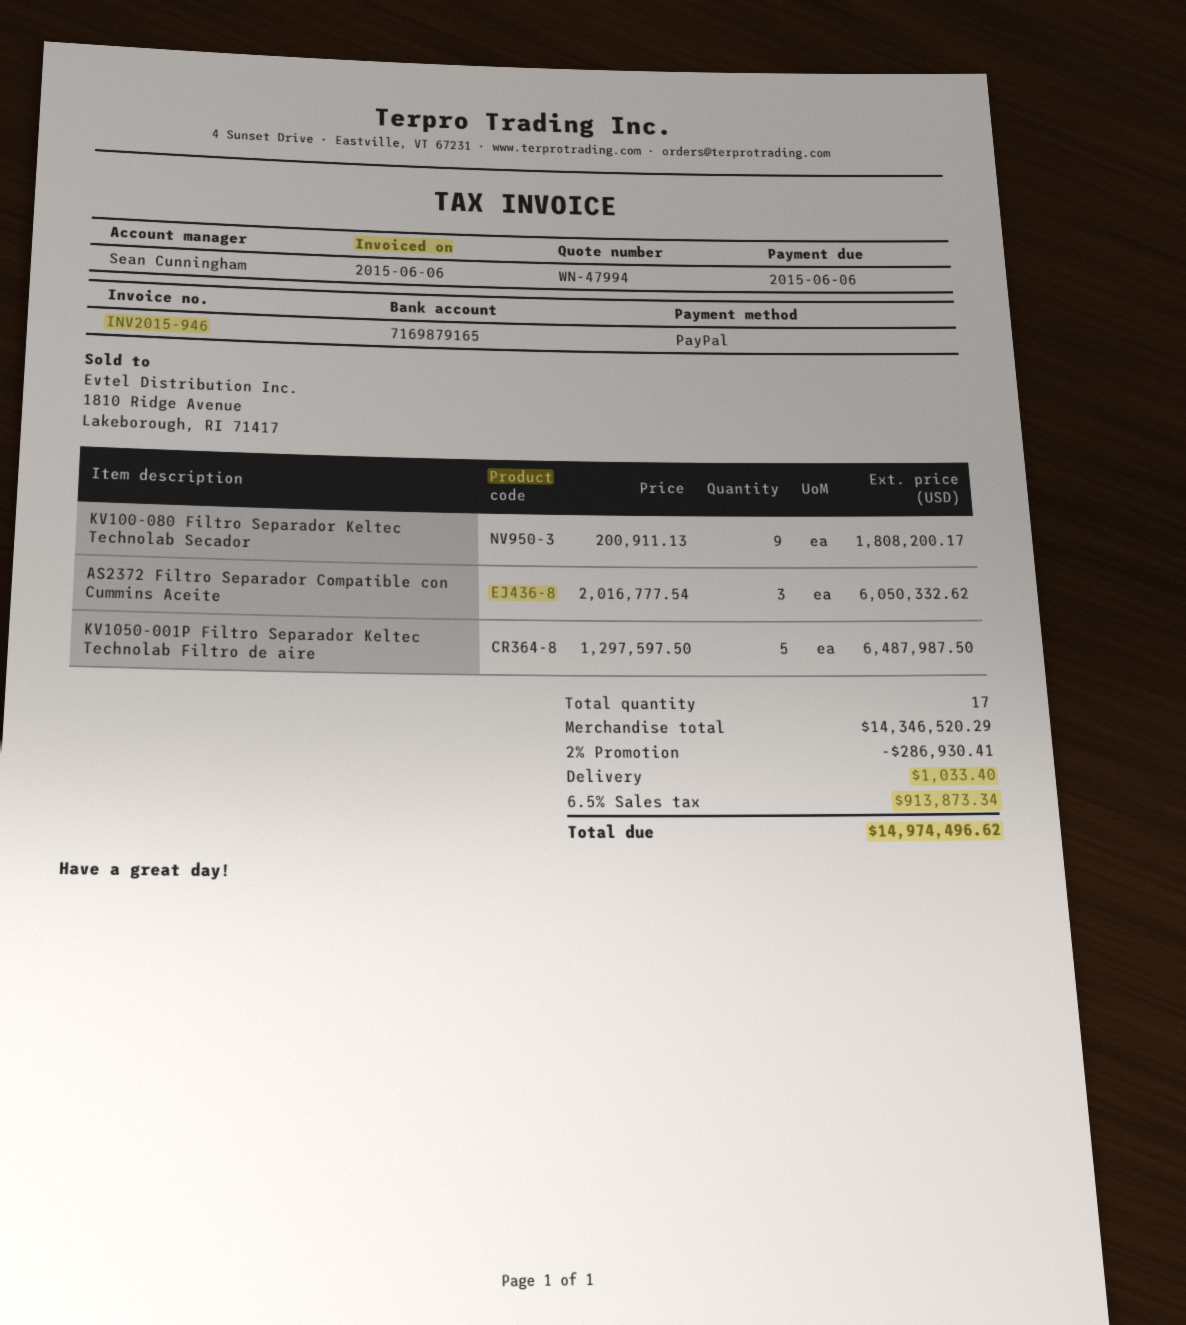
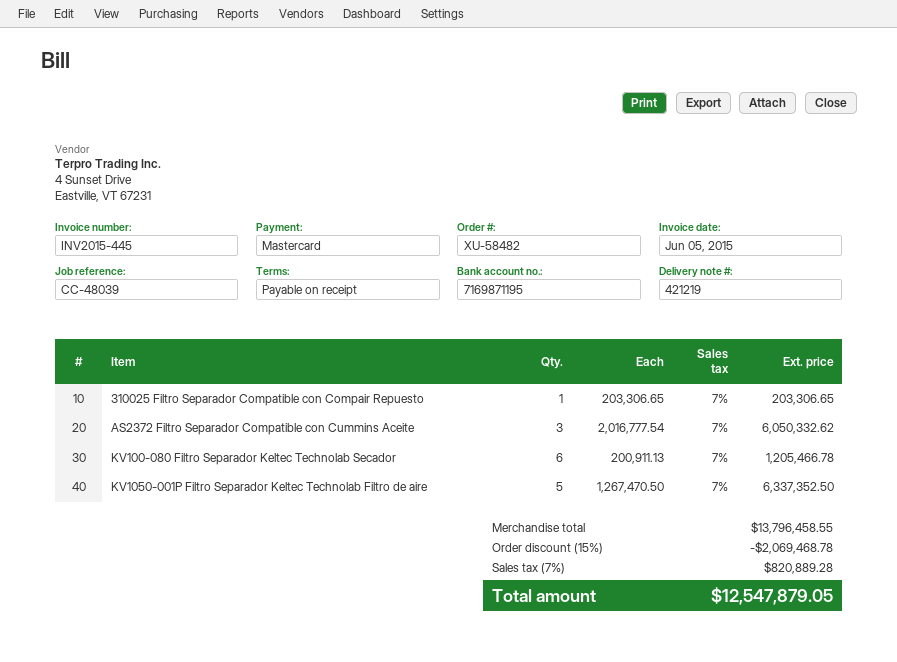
invoice number: INV2015-946 -> INV2015-445
invoice date: 2015-06-06 -> 2015-06-05
payment method: PayPal -> Mastercard
bank account: 7169879165 -> 7169871195
KV100-080 Filtro Separador Keltec Technolab Secador: 9 x 200911.13 = 1808200.17 -> 6 x 200911.13 = 1205466.78
KV1050-001P Filtro Separador Keltec Technolab Filtro de aire: 5 x 1297597.50 = 6487987.50 -> 5 x 1267470.50 = 6337352.50
310025 Filtro Separador Compatible con Compair Repuesto: none -> 1 x 203306.65 = 203306.65
subtotal: 14346520.29 -> 13796458.55
discount: 2% = 286930.41 -> 15% = 2069468.78
shipping: 1033.40 -> none
tax: 6.5% = 913873.34 -> 7% = 820889.28
total: 14974496.62 -> 12547879.05

